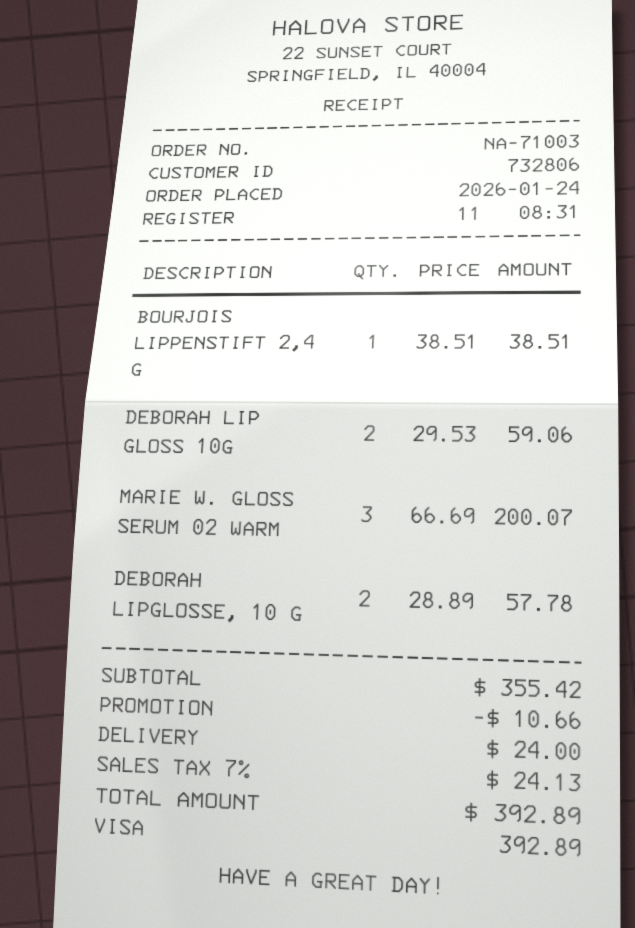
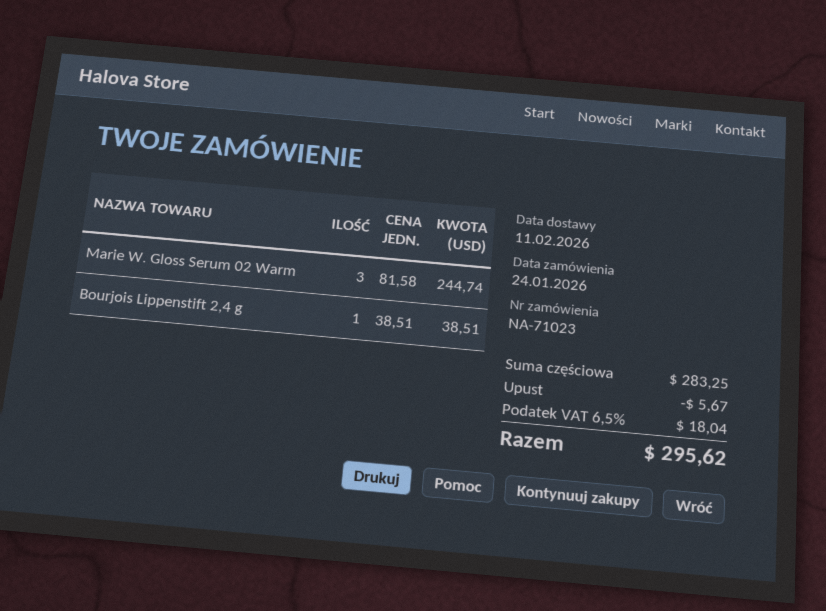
order number: NA-71003 -> NA-71023
DEBORAH LIP GLOSS 10G: 2 x 29.53 = 59.06 -> none
MARIE W. GLOSS SERUM 02 WARM: 3 x 66.69 = 200.07 -> 3 x 81.58 = 244.74
DEBORAH LIPGLOSSE, 10 G: 2 x 28.89 = 57.78 -> none
subtotal: 355.42 -> 283.25
discount: 10.66 -> 5.67
shipping: 24.00 -> none
tax: 7% = 24.13 -> 6.5% = 18.04
total: 392.89 -> 295.62

